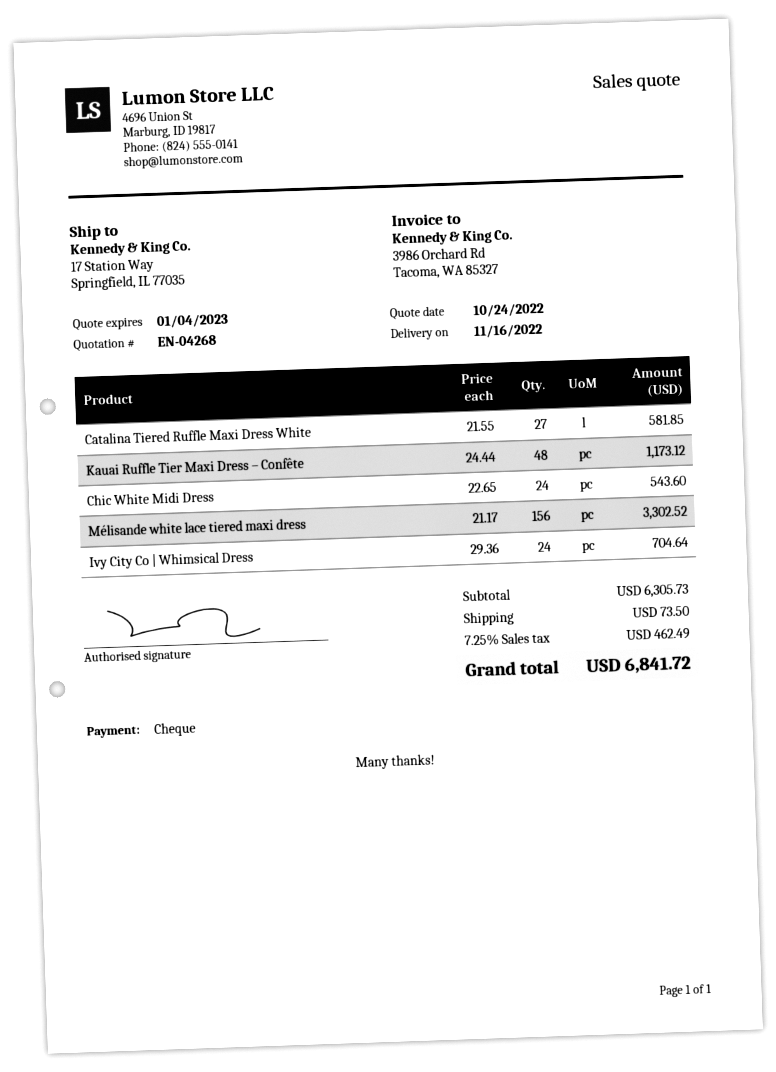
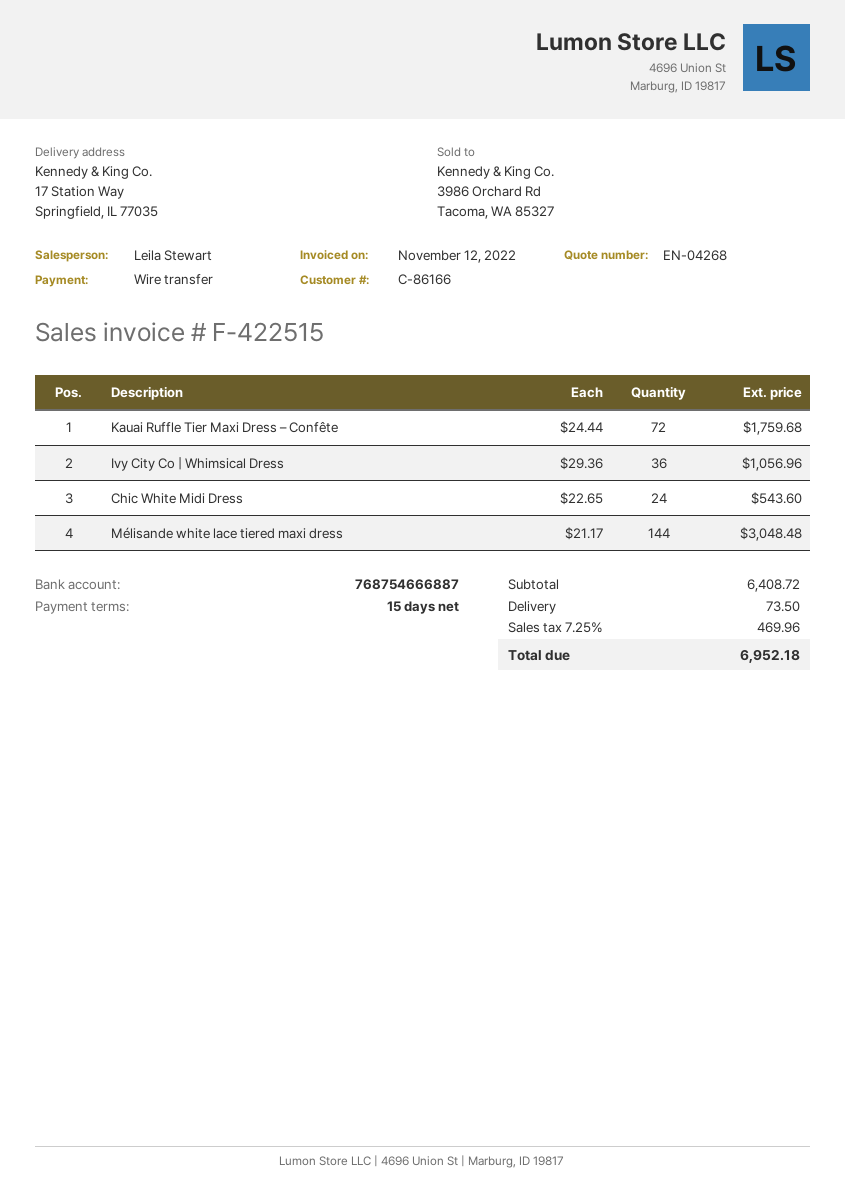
payment method: cheque -> bank transfer
Catalina Tiered Ruffle Maxi Dress White: 27 x 21.55 = 581.85 -> none
Kauai Ruffle Tier Maxi Dress – Confête: 48 x 24.44 = 1173.12 -> 72 x 24.44 = 1759.68
Mélisande white lace tiered maxi dress: 156 x 21.17 = 3302.52 -> 144 x 21.17 = 3048.48
Ivy City Co | Whimsical Dress: 24 x 29.36 = 704.64 -> 36 x 29.36 = 1056.96
subtotal: 6305.73 -> 6408.72
tax: 7.25% = 462.49 -> 7.25% = 469.96
total: 6841.72 -> 6952.18

